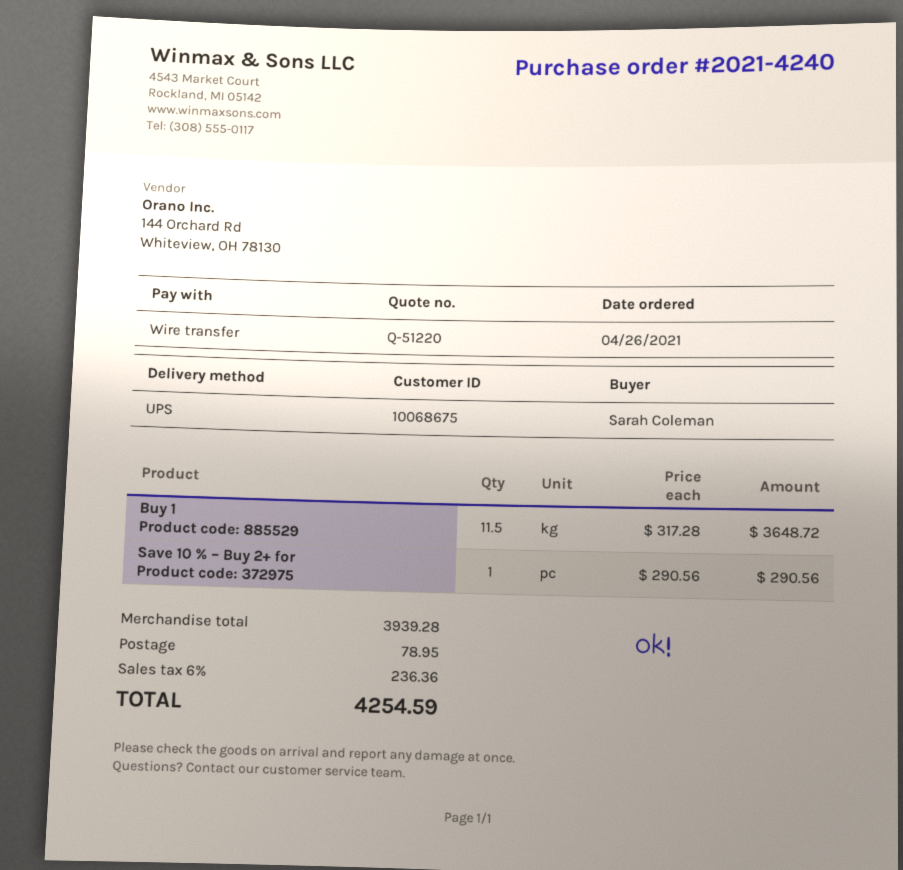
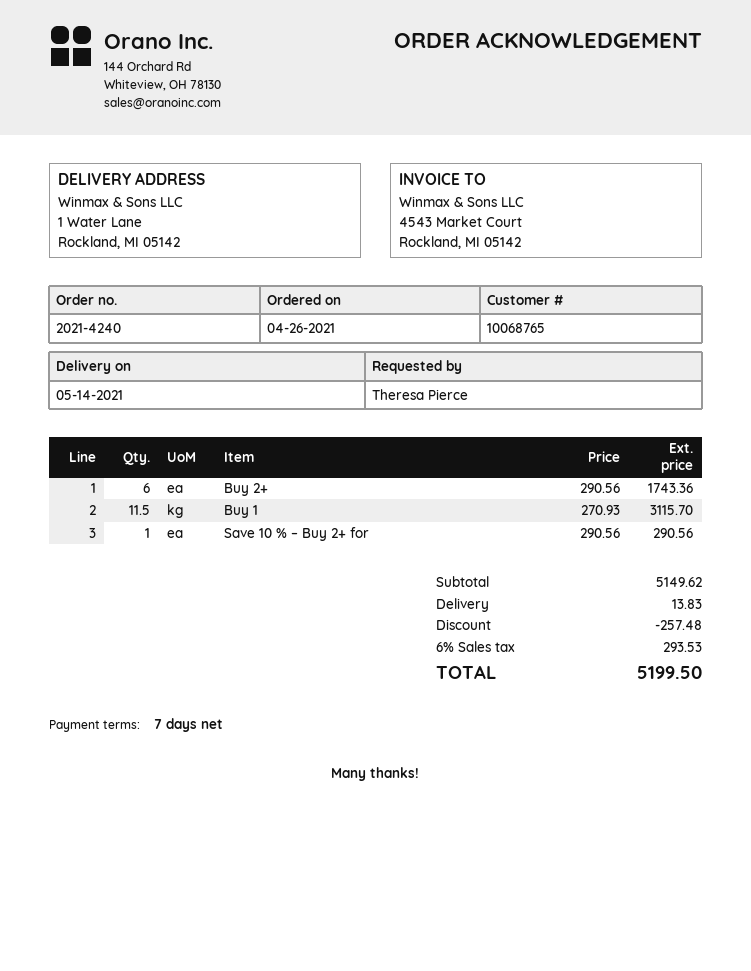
customer number: 10068675 -> 10068765
ordered by: Sarah Coleman -> Theresa Pierce
Buy 1: 11.5 x 317.28 = 3648.72 -> 11.5 x 270.93 = 3115.70
Buy 2+: none -> 6 x 290.56 = 1743.36
subtotal: 3939.28 -> 5149.62
discount: none -> 257.48
shipping: 78.95 -> 13.83
tax: 6% = 236.36 -> 6% = 293.53
total: 4254.59 -> 5199.50

